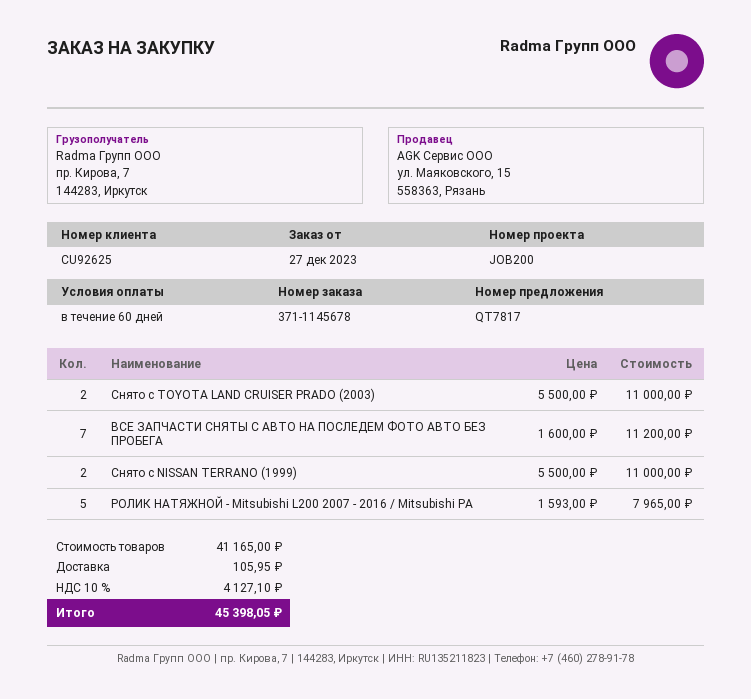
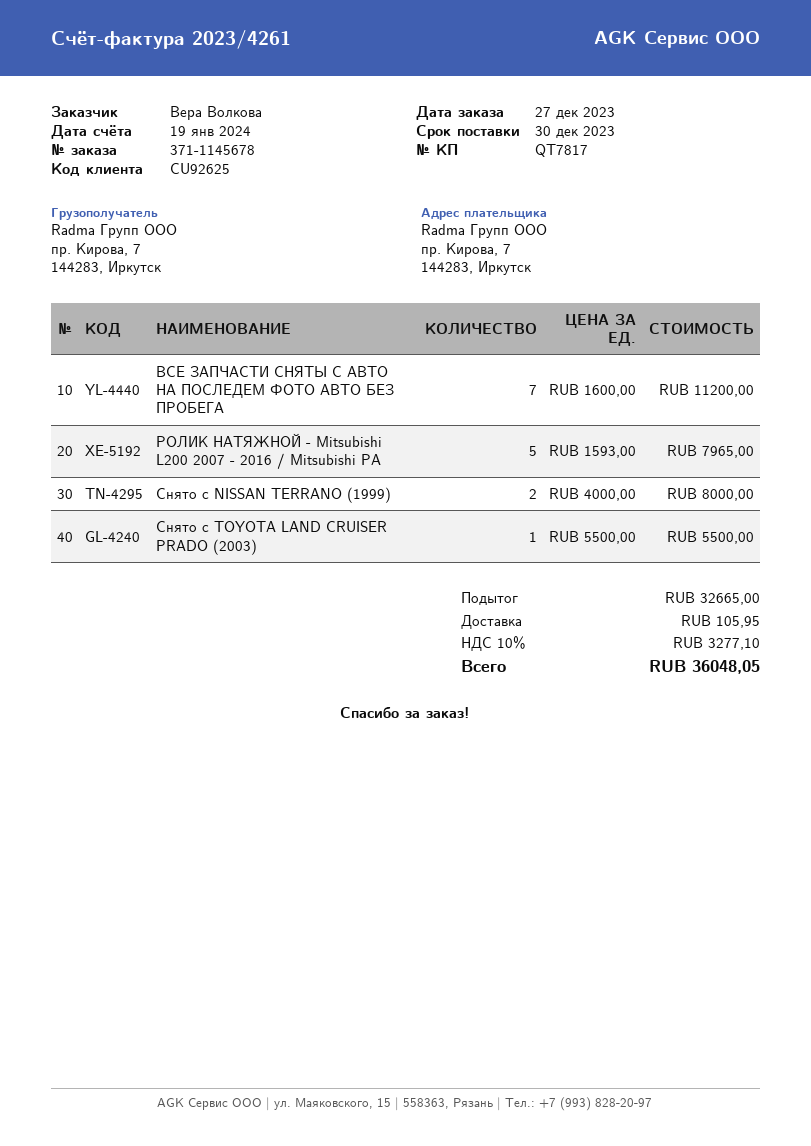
Снято с TOYOTA LAND CRUISER PRADO (2003): 2 x 5500.00 = 11000.00 -> 1 x 5500.00 = 5500.00
Снято с NISSAN TERRANO (1999): 2 x 5500.00 = 11000.00 -> 2 x 4000.00 = 8000.00
subtotal: 41165.00 -> 32665.00
tax: 10% = 4127.10 -> 10% = 3277.10
total: 45398.05 -> 36048.05

